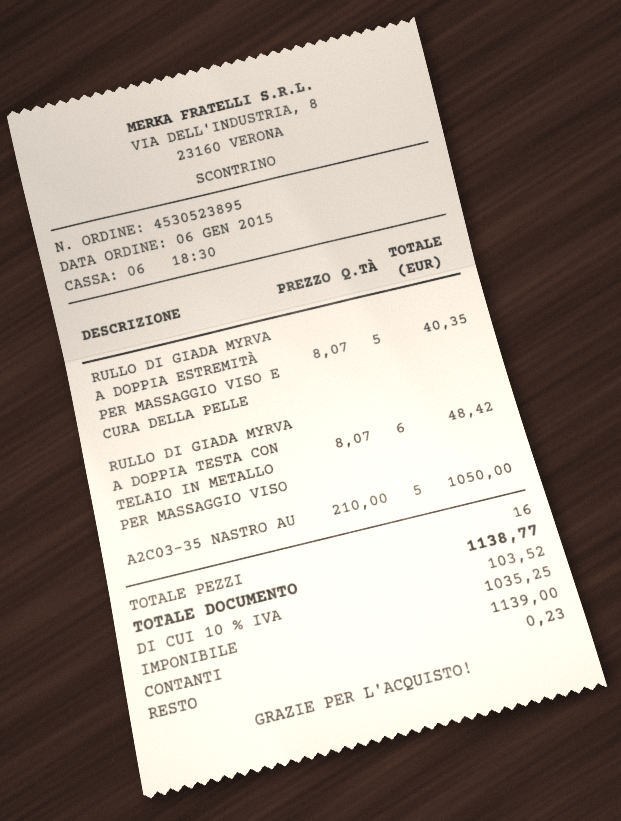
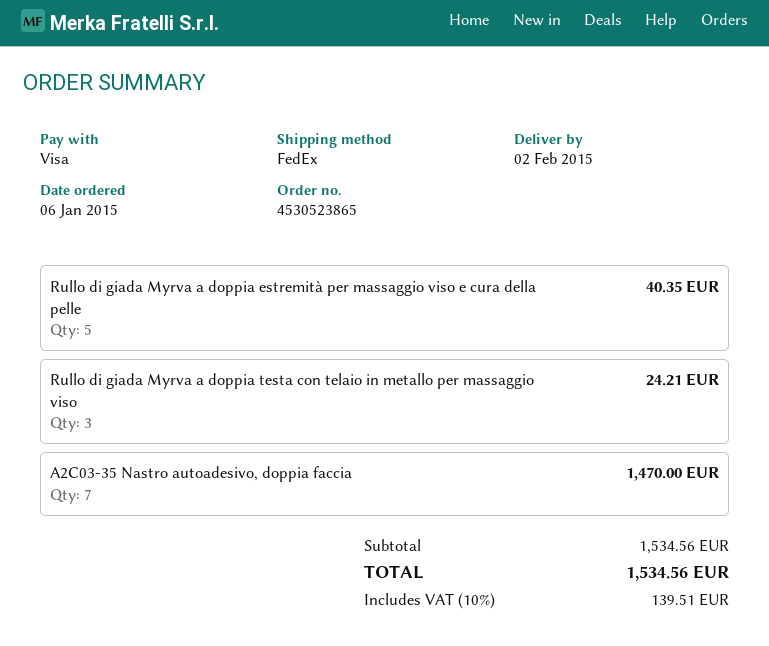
order number: 4530523895 -> 4530523865
payment method: cash -> Visa
RULLO DI GIADA MYRVA A DOPPIA TESTA CON TELAIO IN METALLO PER MASSAGGIO VISO: 6 for 48.42 -> 3 for 24.21
A2C03-35 NASTRO AU: 5 for 1050.00 -> 7 for 1470.00
tax: 10% = 103.52 -> 10% = 139.51
total: 1138.77 -> 1534.56

